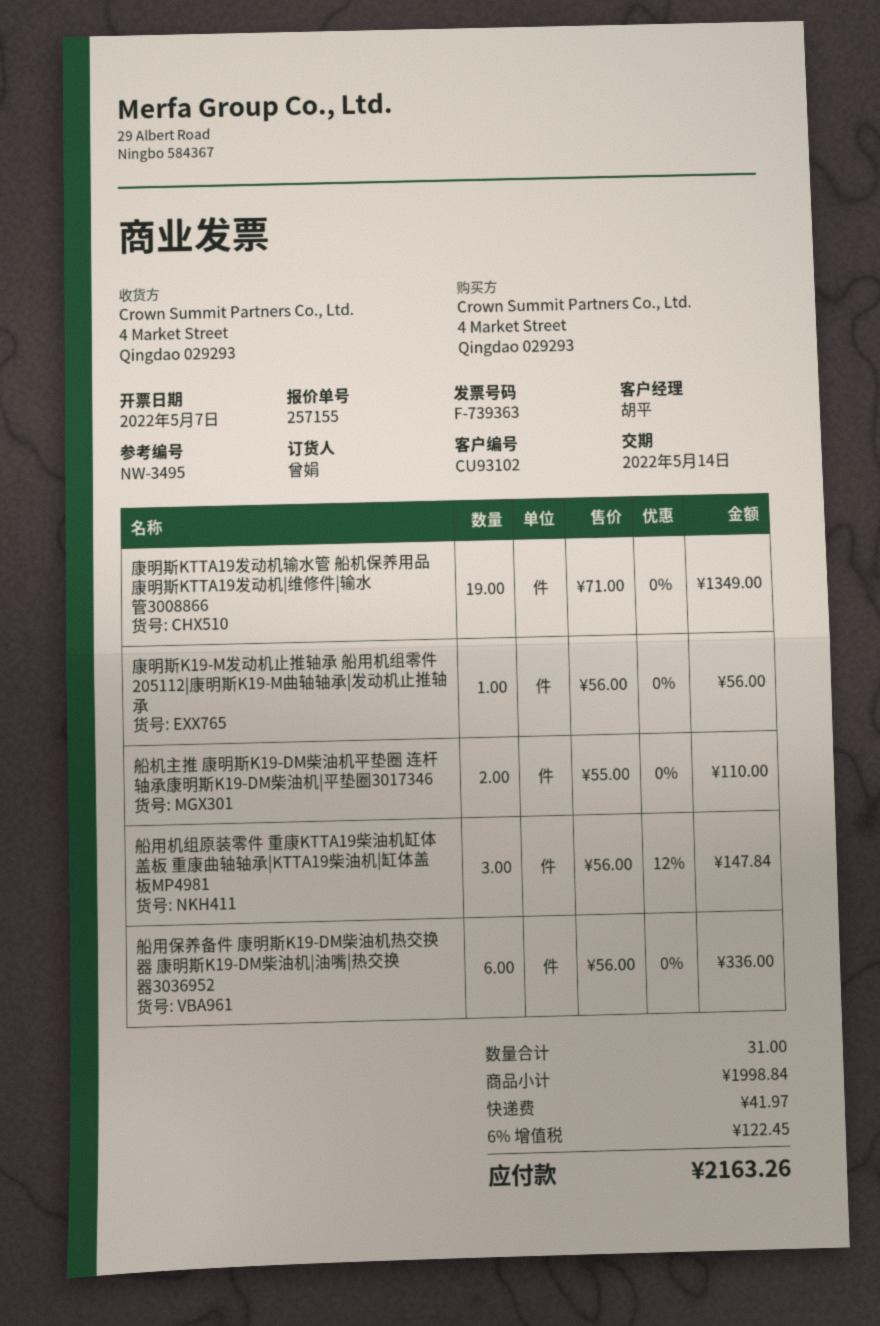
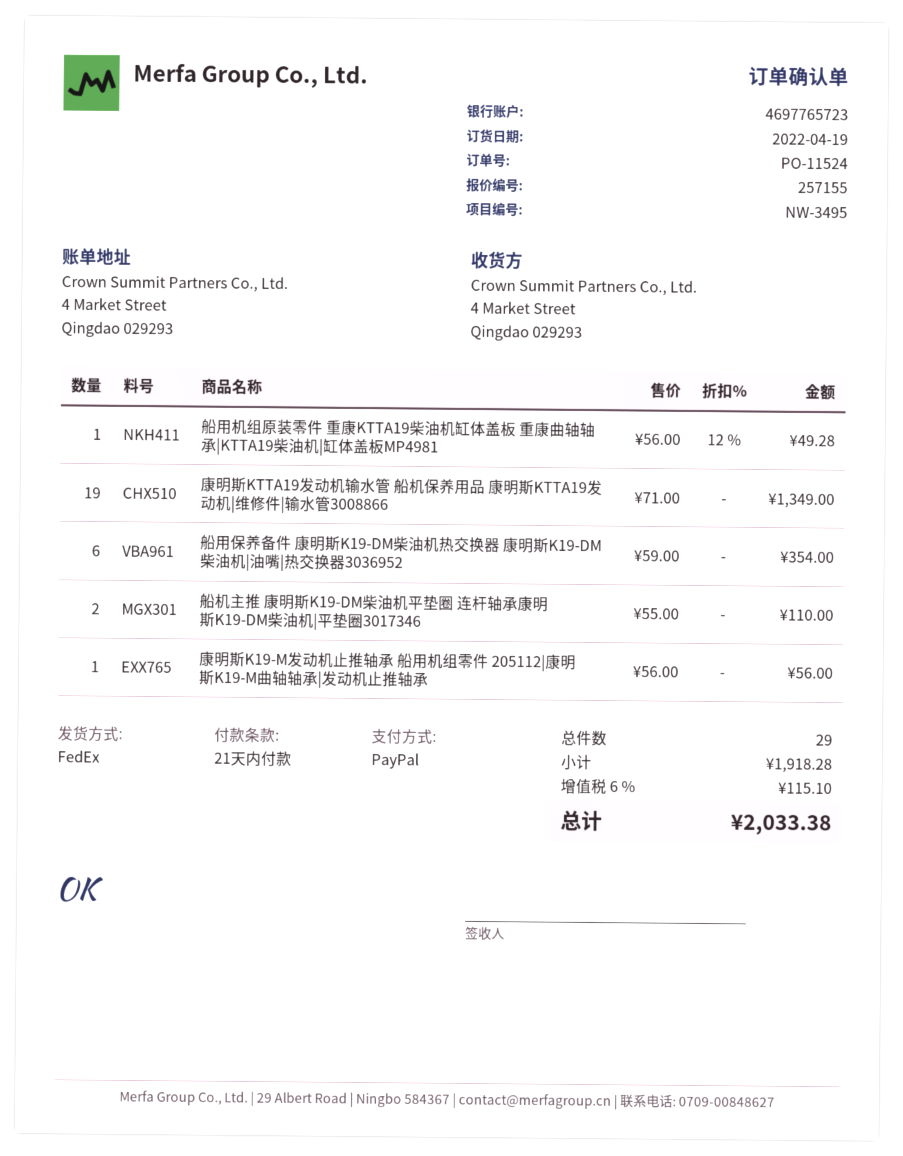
船用机组原装零件 重康KTTA19柴油机缸体盖板 重康曲轴轴承|KTTA19柴油机|缸体盖板MP4981: 3 x 56.00 - 12% = 147.84 -> 1 x 56.00 - 12% = 49.28
船用保养备件 康明斯K19-DM柴油机热交换器 康明斯K19-DM柴油机|油嘴|热交换器3036952: 6 x 56.00 = 336.00 -> 6 x 59.00 = 354.00
total quantity: 31 -> 29
subtotal: 1998.84 -> 1918.28
shipping: 41.97 -> none
tax: 6% = 122.45 -> 6% = 115.10
total: 2163.26 -> 2033.38

